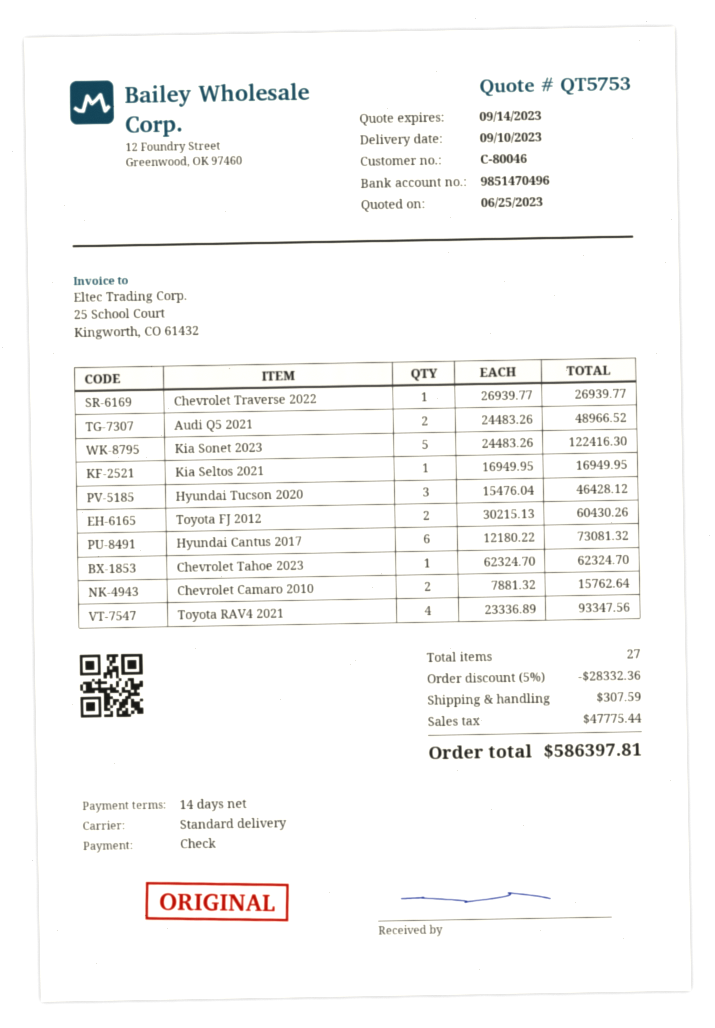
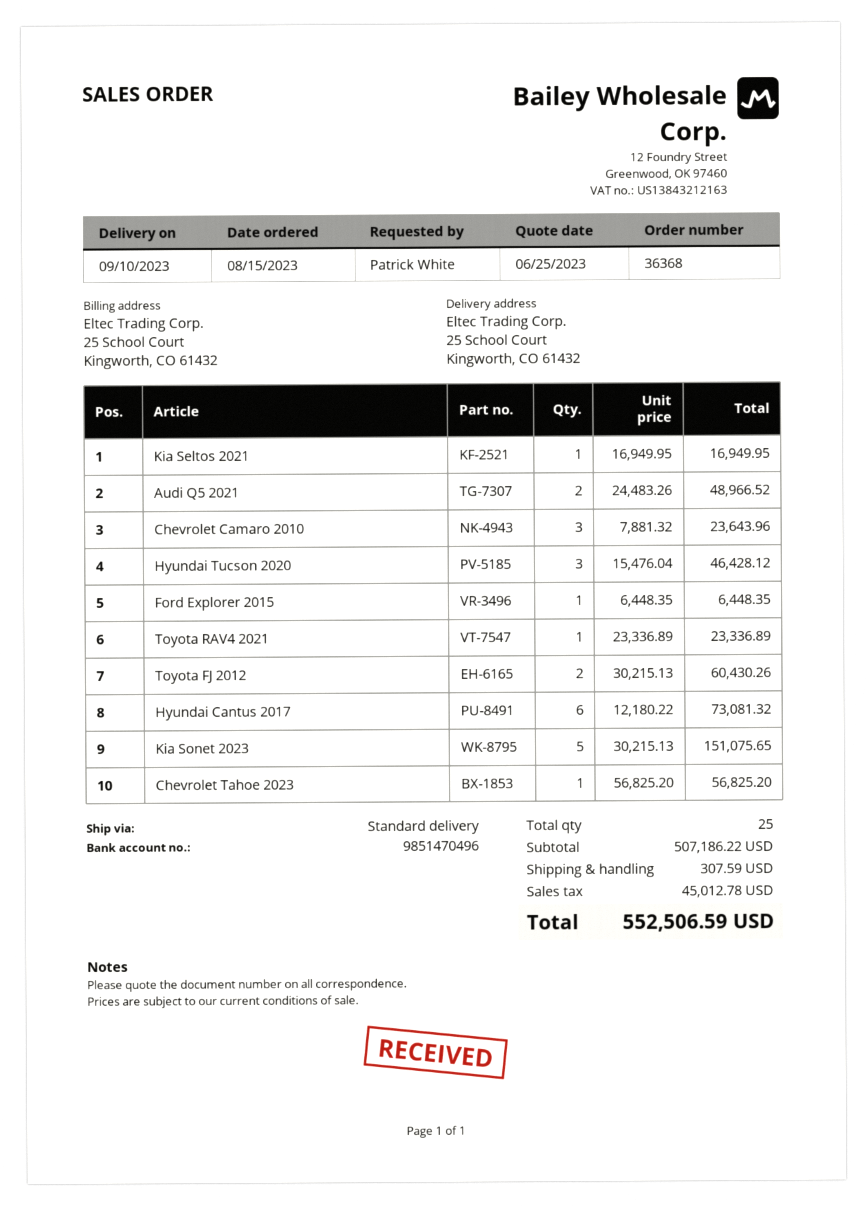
Chevrolet Traverse 2022: 1 x 26939.77 = 26939.77 -> none
Kia Sonet 2023: 5 x 24483.26 = 122416.30 -> 5 x 30215.13 = 151075.65
Chevrolet Tahoe 2023: 1 x 62324.70 = 62324.70 -> 1 x 56825.20 = 56825.20
Chevrolet Camaro 2010: 2 x 7881.32 = 15762.64 -> 3 x 7881.32 = 23643.96
Toyota RAV4 2021: 4 x 23336.89 = 93347.56 -> 1 x 23336.89 = 23336.89
Ford Explorer 2015: none -> 1 x 6448.35 = 6448.35
total quantity: 27 -> 25
discount: 5% = 28332.36 -> none
tax: 47775.44 -> 45012.78
total: 586397.81 -> 552506.59

